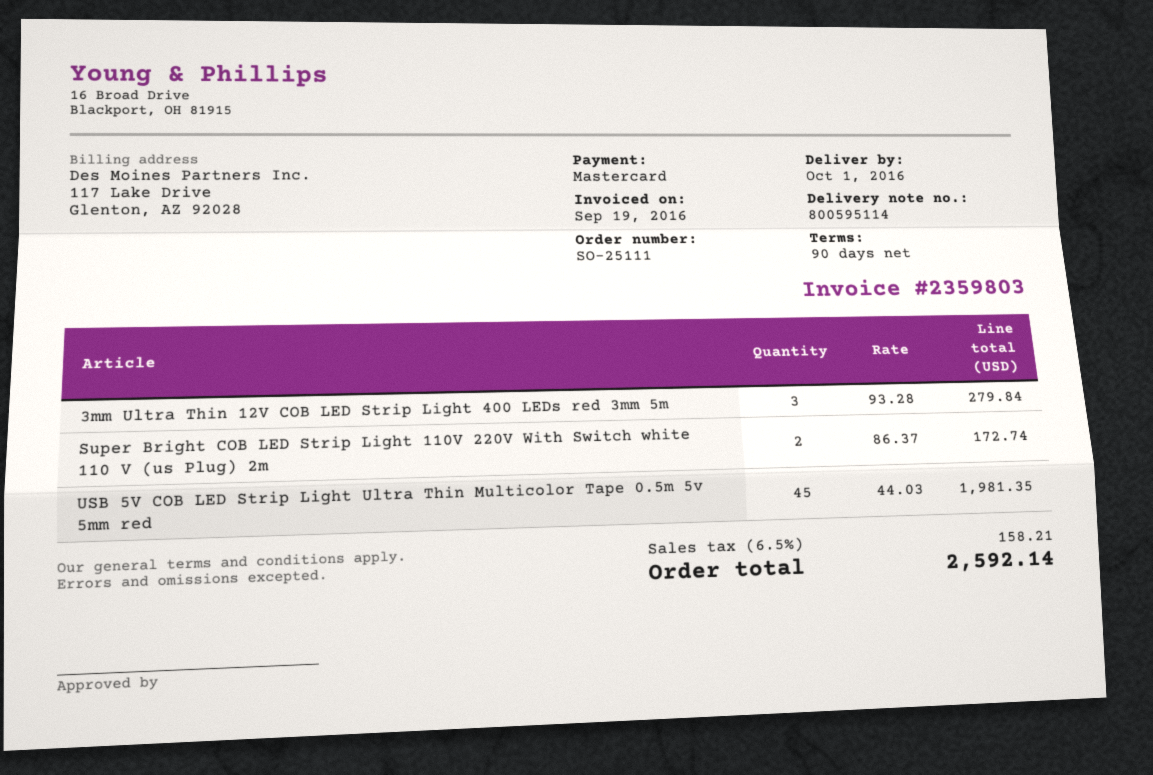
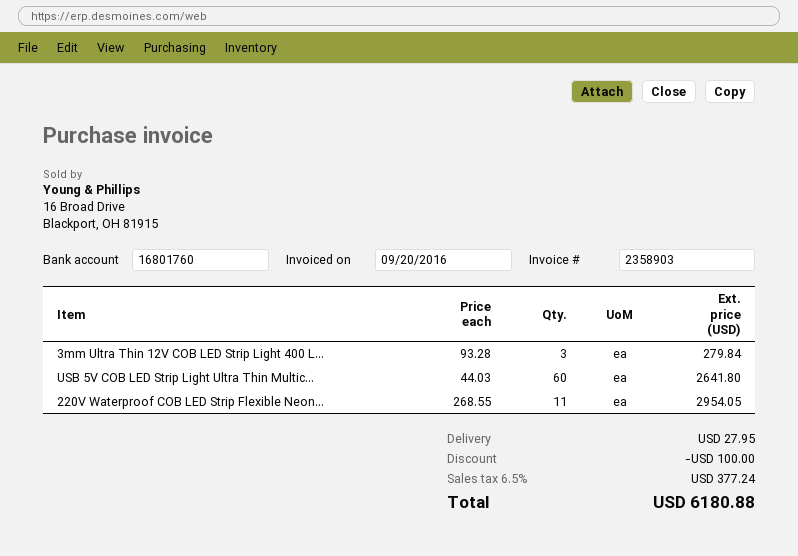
invoice number: 2359803 -> 2358903
invoice date: 2016-09-19 -> 2016-09-20
Super Bright COB LED Strip Light 110V 220V With Switch white 110 V (us Plug) 2m: 2 x 86.37 = 172.74 -> none
USB 5V COB LED Strip Light Ultra Thin Multicolor Tape 0.5m 5v 5mm red: 45 x 44.03 = 1981.35 -> 60 x 44.03 = 2641.80
220V Waterproof COB LED Strip Flexible Neon...: none -> 11 x 268.55 = 2954.05
discount: none -> 100.00
shipping: none -> 27.95
tax: 6.5% = 158.21 -> 6.5% = 377.24
total: 2592.14 -> 6180.88

